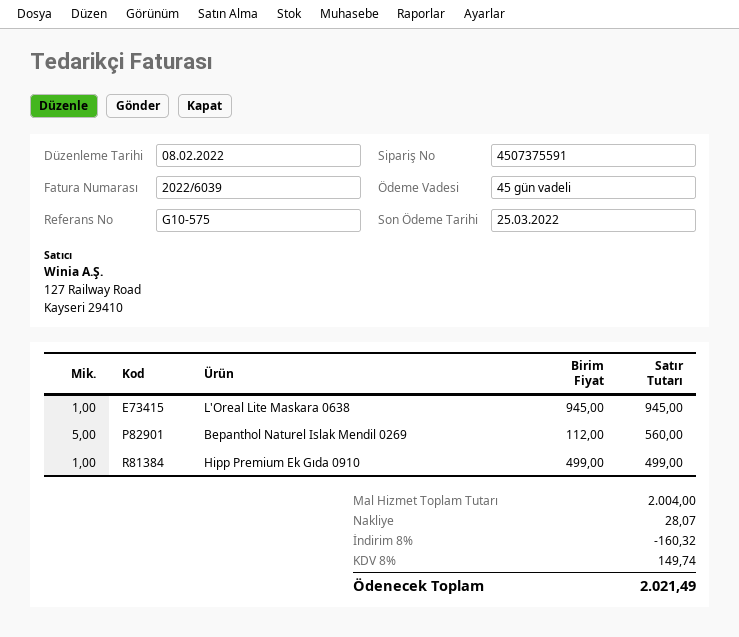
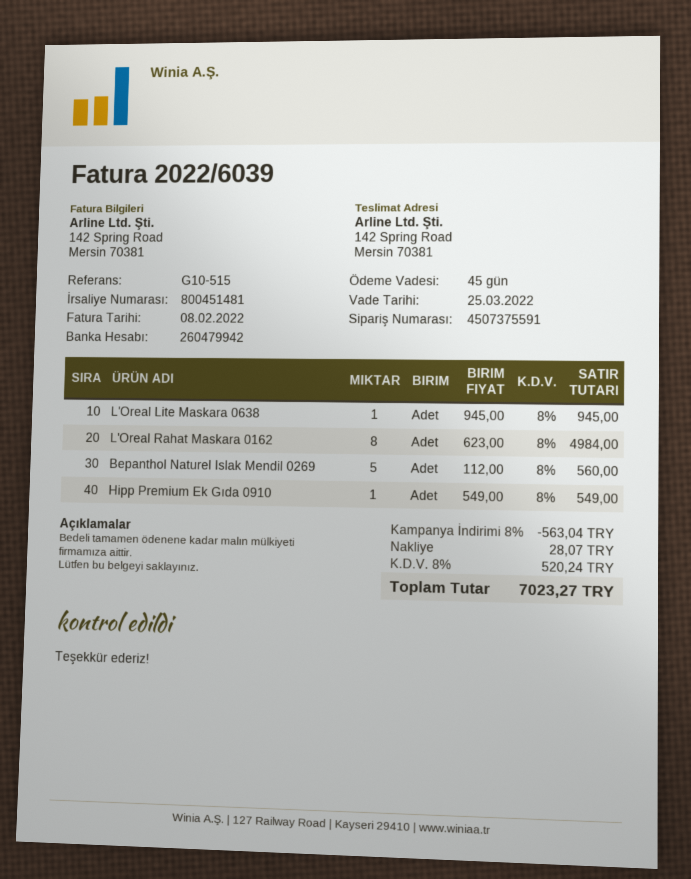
reference: G10-575 -> G10-515
Hipp Premium Ek Gıda 0910: 1 x 499.00 = 499.00 -> 1 x 549.00 = 549.00
L'Oreal Rahat Maskara 0162: none -> 8 x 623.00 = 4984.00
discount: 8% = 160.32 -> 8% = 563.04
tax: 8% = 149.74 -> 8% = 520.24
total: 2021.49 -> 7023.27

